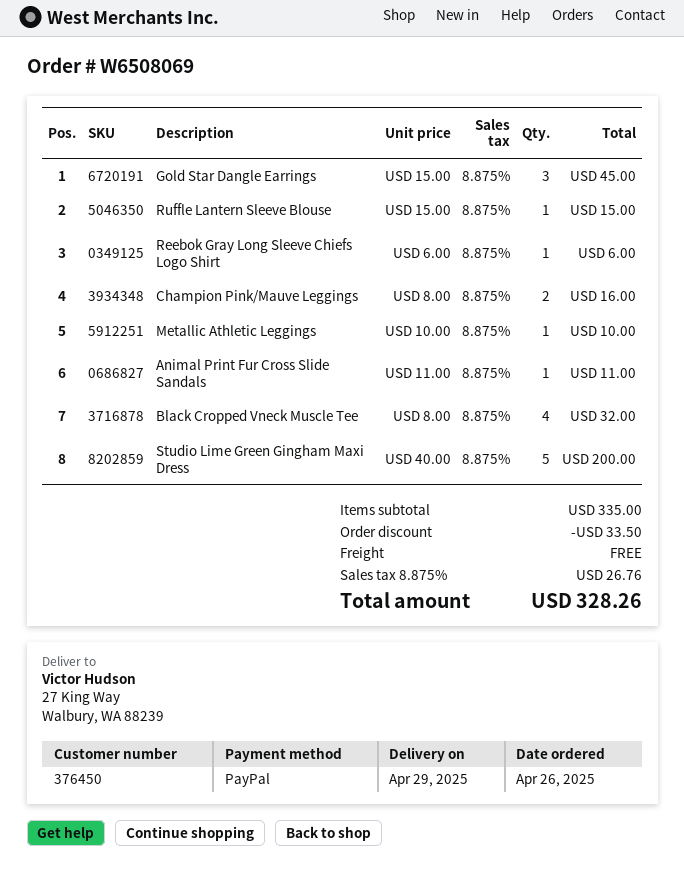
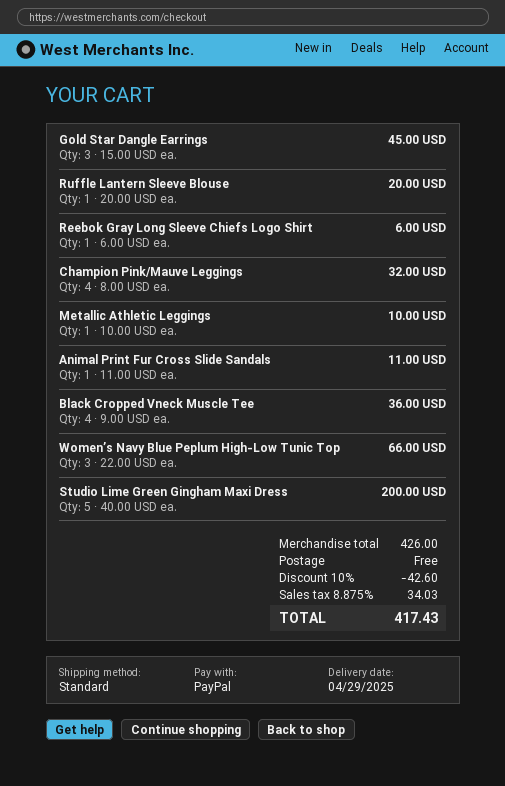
Ruffle Lantern Sleeve Blouse: 1 x 15.00 = 15.00 -> 1 x 20.00 = 20.00
Champion Pink/Mauve Leggings: 2 x 8.00 = 16.00 -> 4 x 8.00 = 32.00
Black Cropped Vneck Muscle Tee: 4 x 8.00 = 32.00 -> 4 x 9.00 = 36.00
Women’s Navy Blue Peplum High-Low Tunic Top: none -> 3 x 22.00 = 66.00
subtotal: 335.00 -> 426.00
discount: 33.50 -> 42.60
tax: 8.875% = 26.76 -> 8.875% = 34.03
total: 328.26 -> 417.43

